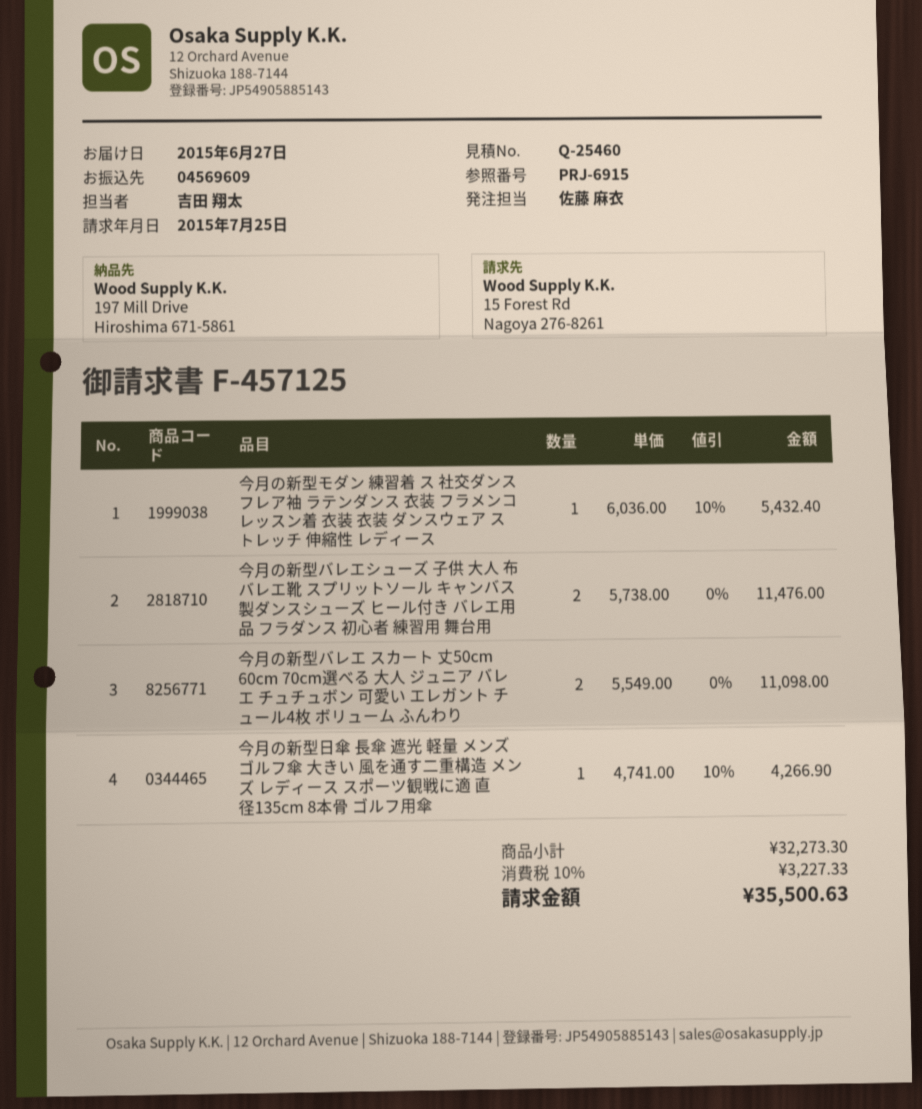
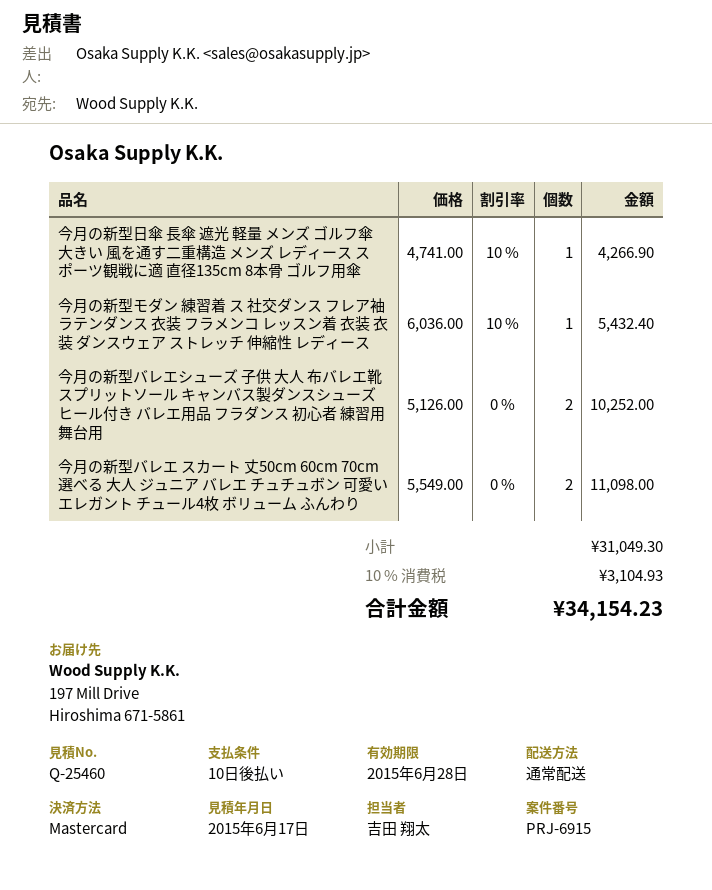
今月の新型バレエシューズ 子供 大人 布バレエ靴 スプリットソール キャンバス製ダンスシューズ ヒール付き バレエ用品 フラダンス 初心者 練習用 舞台用: 2 x 5738.00 = 11476.00 -> 2 x 5126.00 = 10252.00
subtotal: 32273.30 -> 31049.30
tax: 10% = 3227.33 -> 10% = 3104.93
total: 35500.63 -> 34154.23

